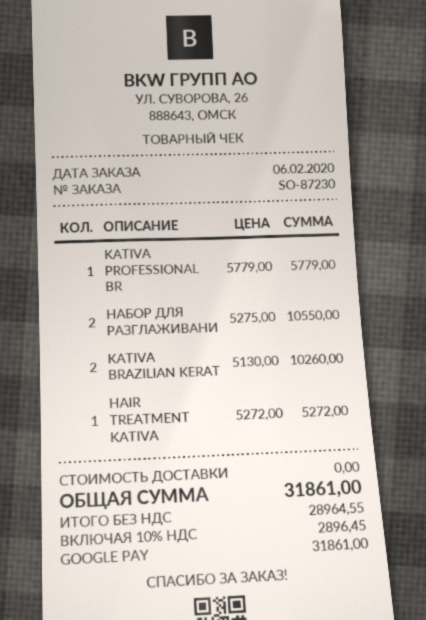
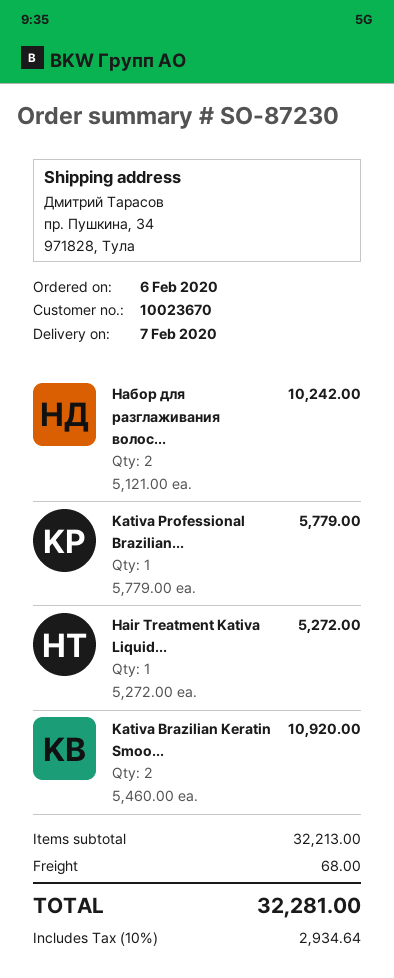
НАБОР ДЛЯ РАЗГЛАЖИВАНИ: 2 x 5275.00 = 10550.00 -> 2 x 5121.00 = 10242.00
KATIVA BRAZILIAN KERAT: 2 x 5130.00 = 10260.00 -> 2 x 5460.00 = 10920.00
shipping: 0.00 -> 68.00
tax: 10% = 2896.45 -> 10% = 2934.64
total: 31861.00 -> 32281.00

